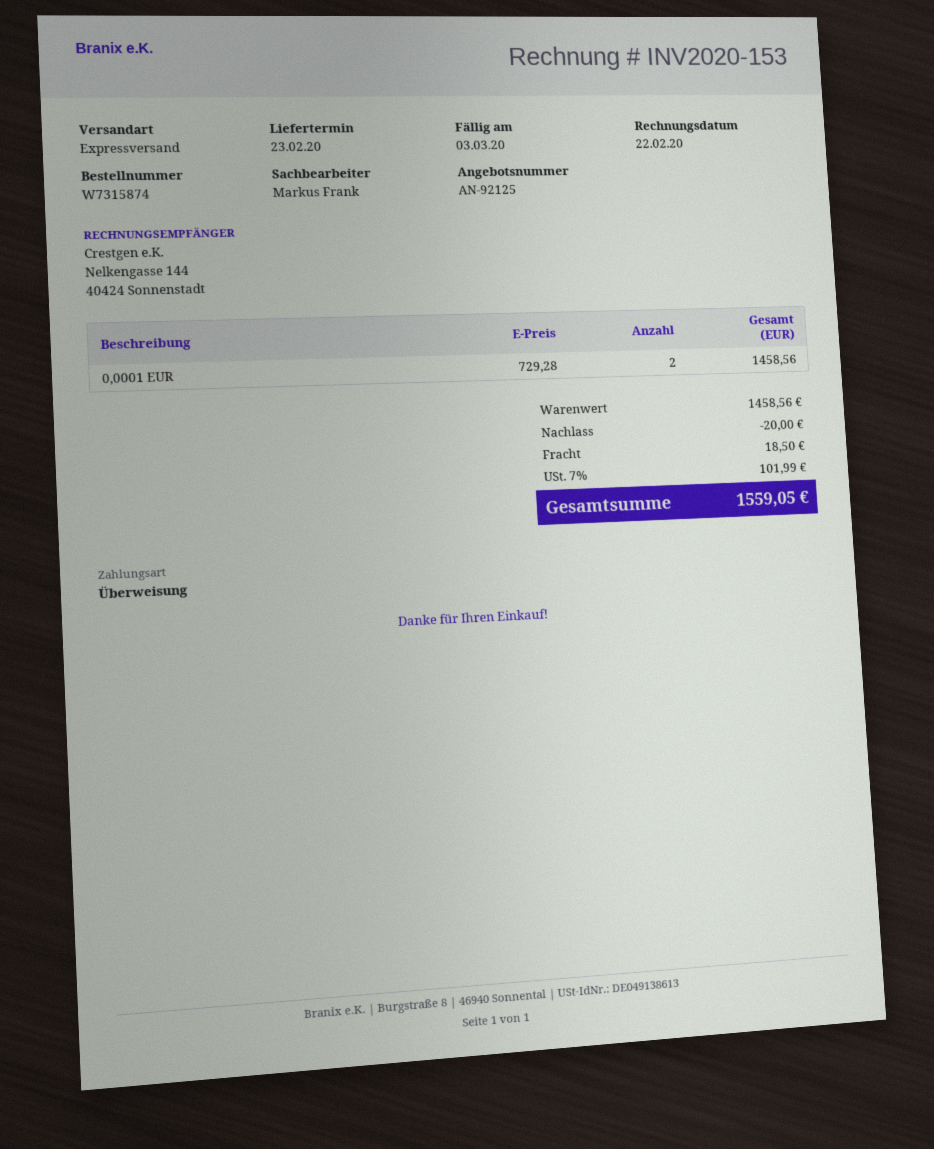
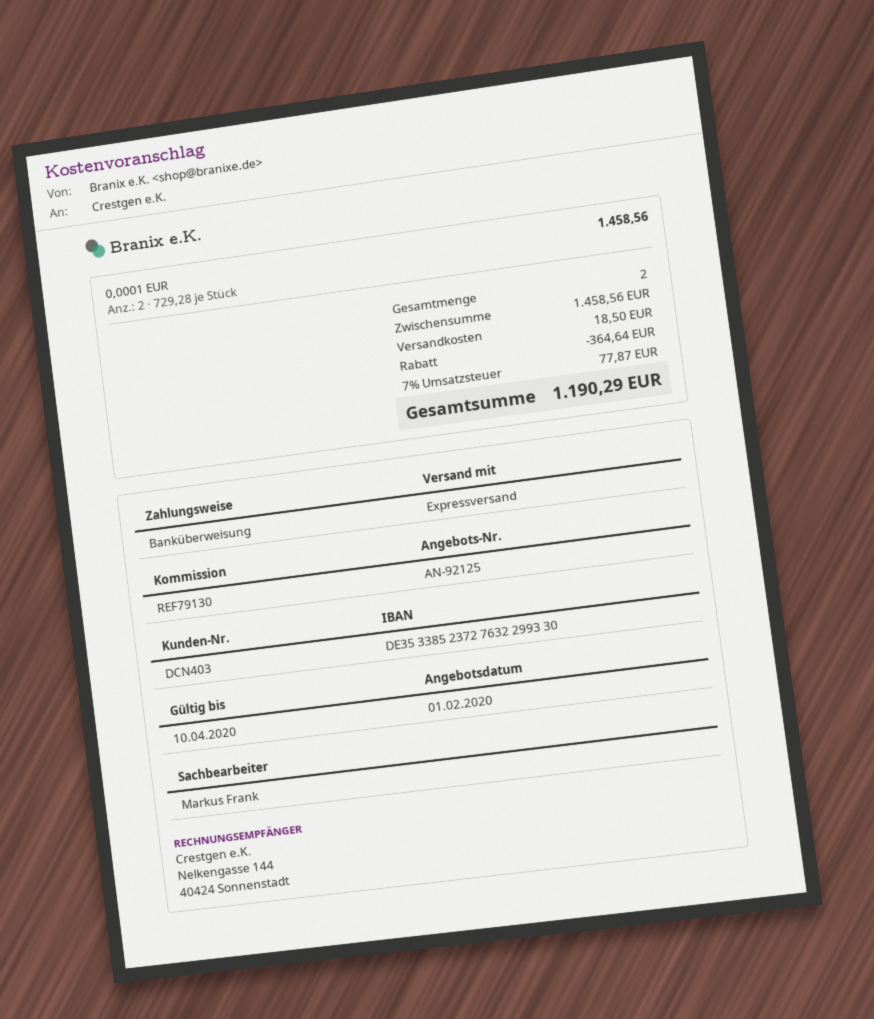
discount: 20.00 -> 364.64
tax: 7% = 101.99 -> 7% = 77.87
total: 1559.05 -> 1190.29

